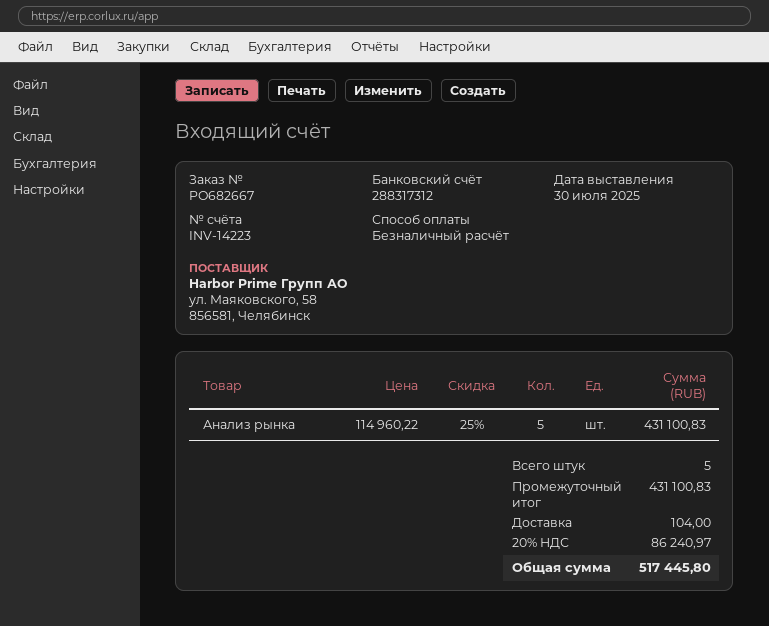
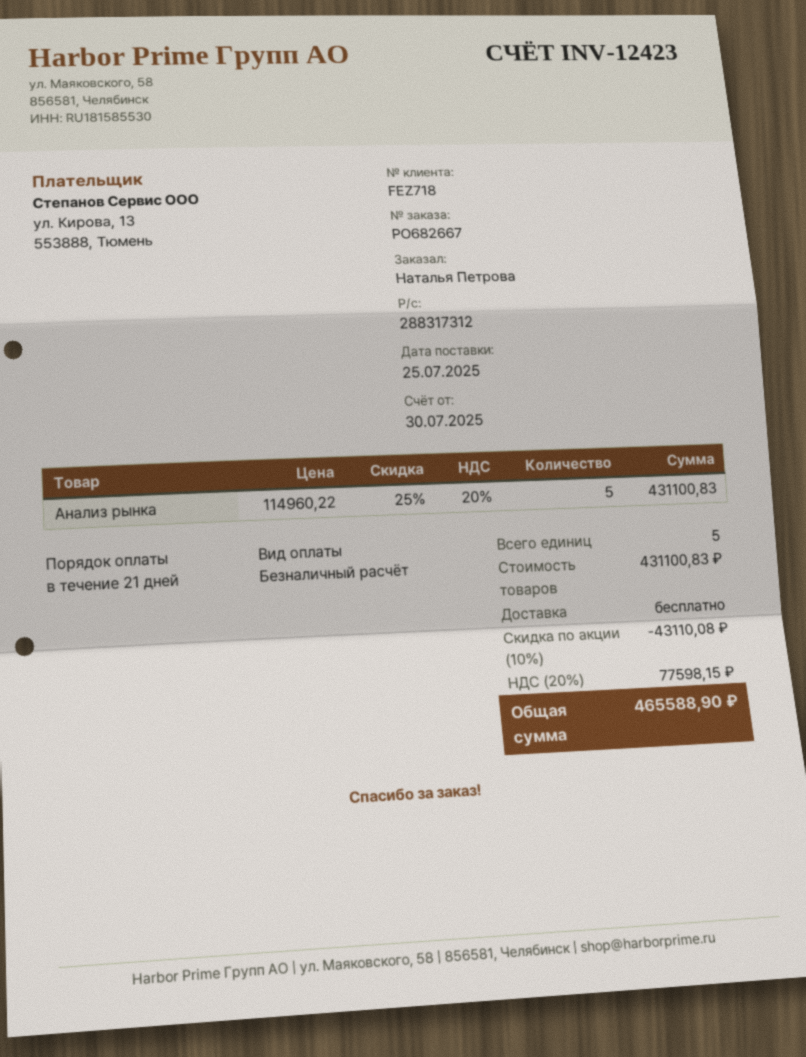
invoice number: INV-14223 -> INV-12423
discount: none -> 10% = 43110.08
shipping: 104.00 -> 0.00
tax: 20% = 86240.97 -> 20% = 77598.15
total: 517445.80 -> 465588.90

